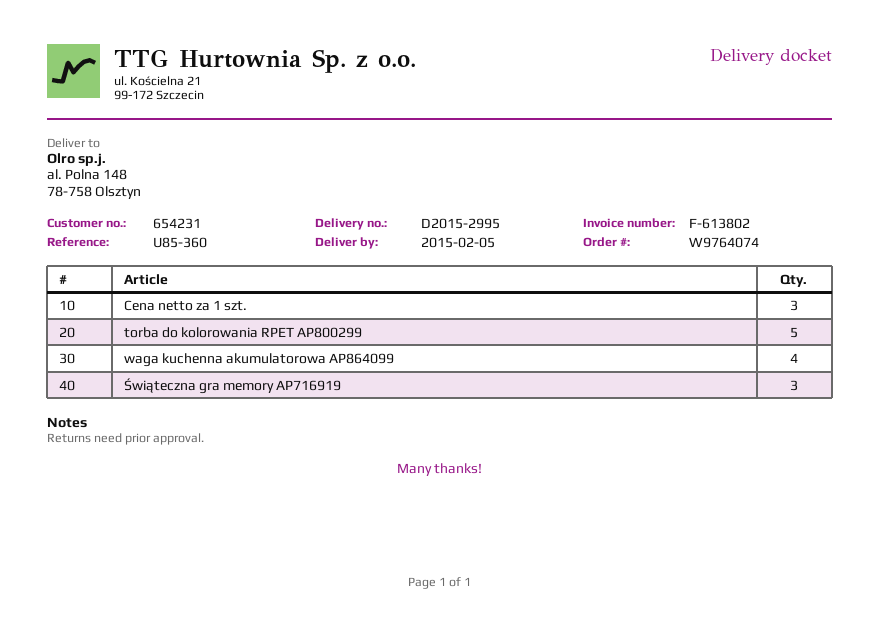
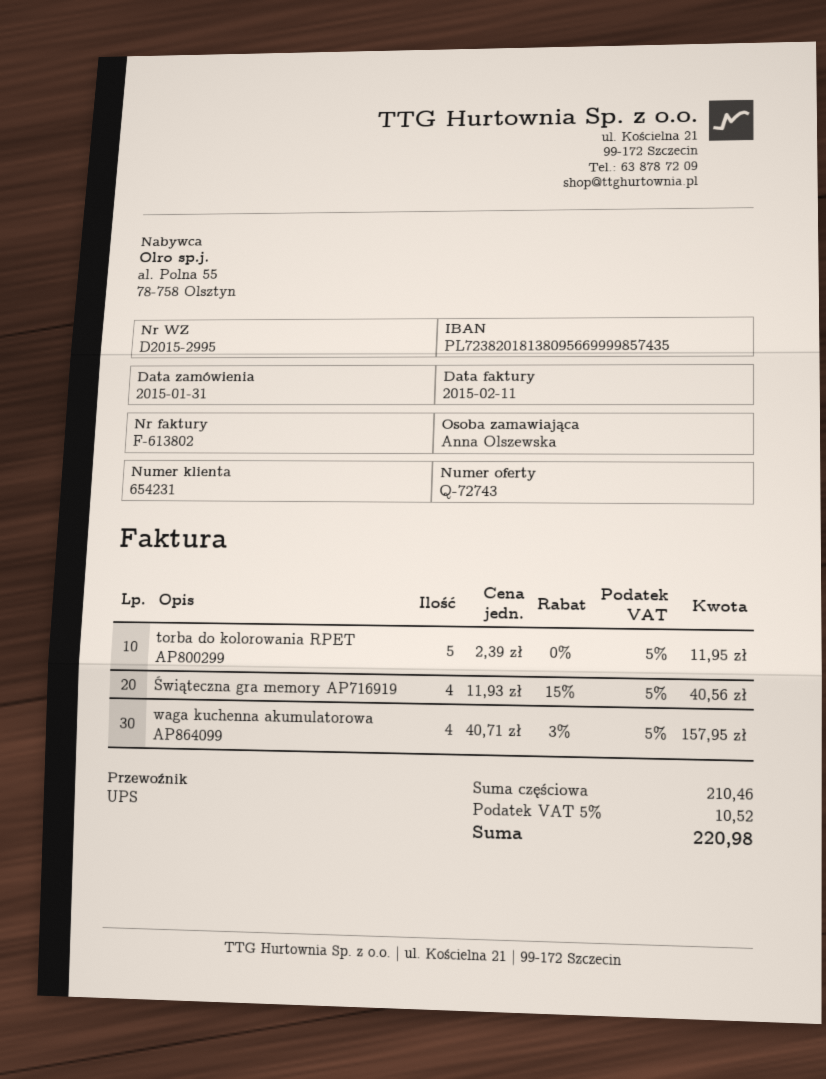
Cena netto za 1 szt.: 3 -> none
Świąteczna gra memory AP716919: 3 -> 4

